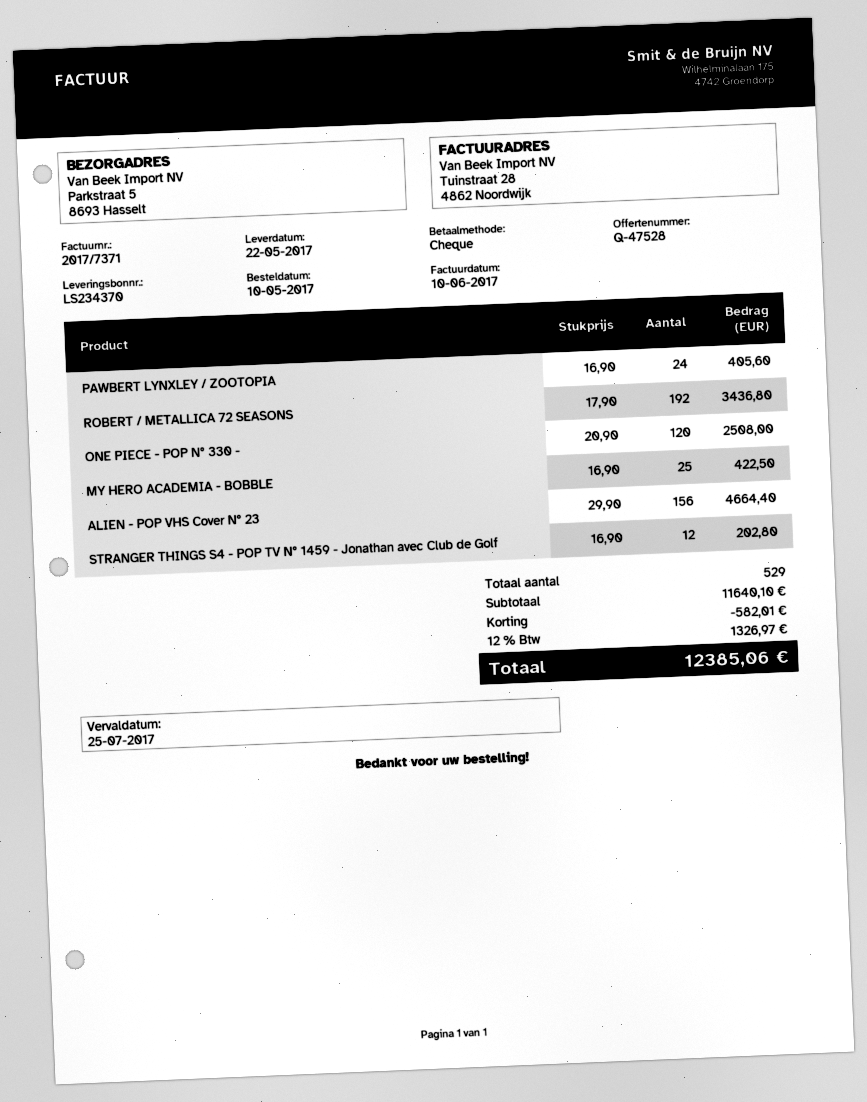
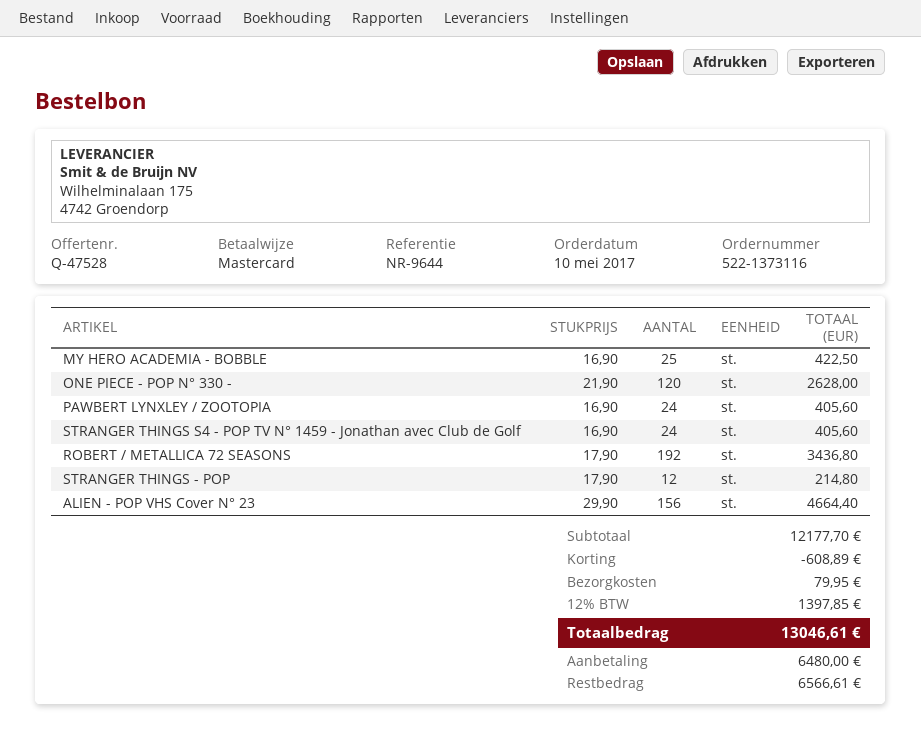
payment method: cheque -> Mastercard
ONE PIECE - POP N° 330 -: 120 x 20.90 = 2508.00 -> 120 x 21.90 = 2628.00
STRANGER THINGS S4 - POP TV N° 1459 - Jonathan avec Club de Golf: 12 x 16.90 = 202.80 -> 24 x 16.90 = 405.60
STRANGER THINGS - POP: none -> 12 x 17.90 = 214.80
subtotal: 11640.10 -> 12177.70
discount: 582.01 -> 608.89
shipping: none -> 79.95
tax: 12% = 1326.97 -> 12% = 1397.85
total: 12385.06 -> 13046.61

